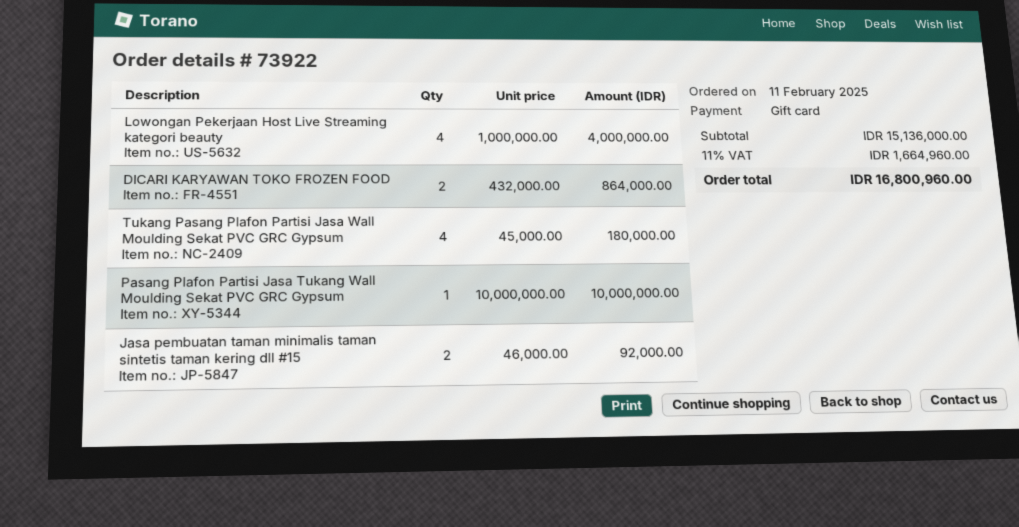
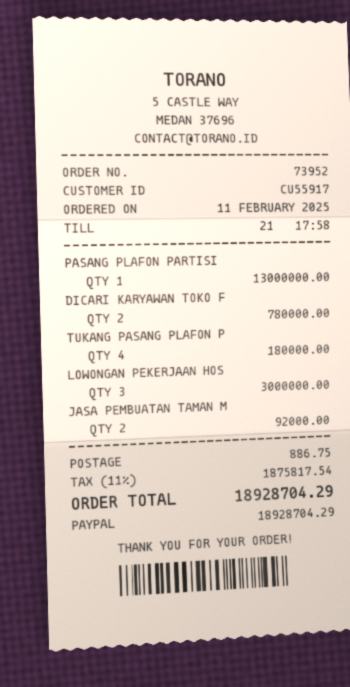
order number: 73922 -> 73952
payment method: gift card -> PayPal
Lowongan Pekerjaan Host Live Streaming kategori beauty: 4 for 4000000.00 -> 3 for 3000000.00
DICARI KARYAWAN TOKO FROZEN FOOD: 2 for 864000.00 -> 2 for 780000.00
Pasang Plafon Partisi Jasa Tukang Wall Moulding Sekat PVC GRC Gypsum: 1 for 10000000.00 -> 1 for 13000000.00
shipping: none -> 886.75
tax: 11% = 1664960.00 -> 11% = 1875817.54
total: 16800960.00 -> 18928704.29

